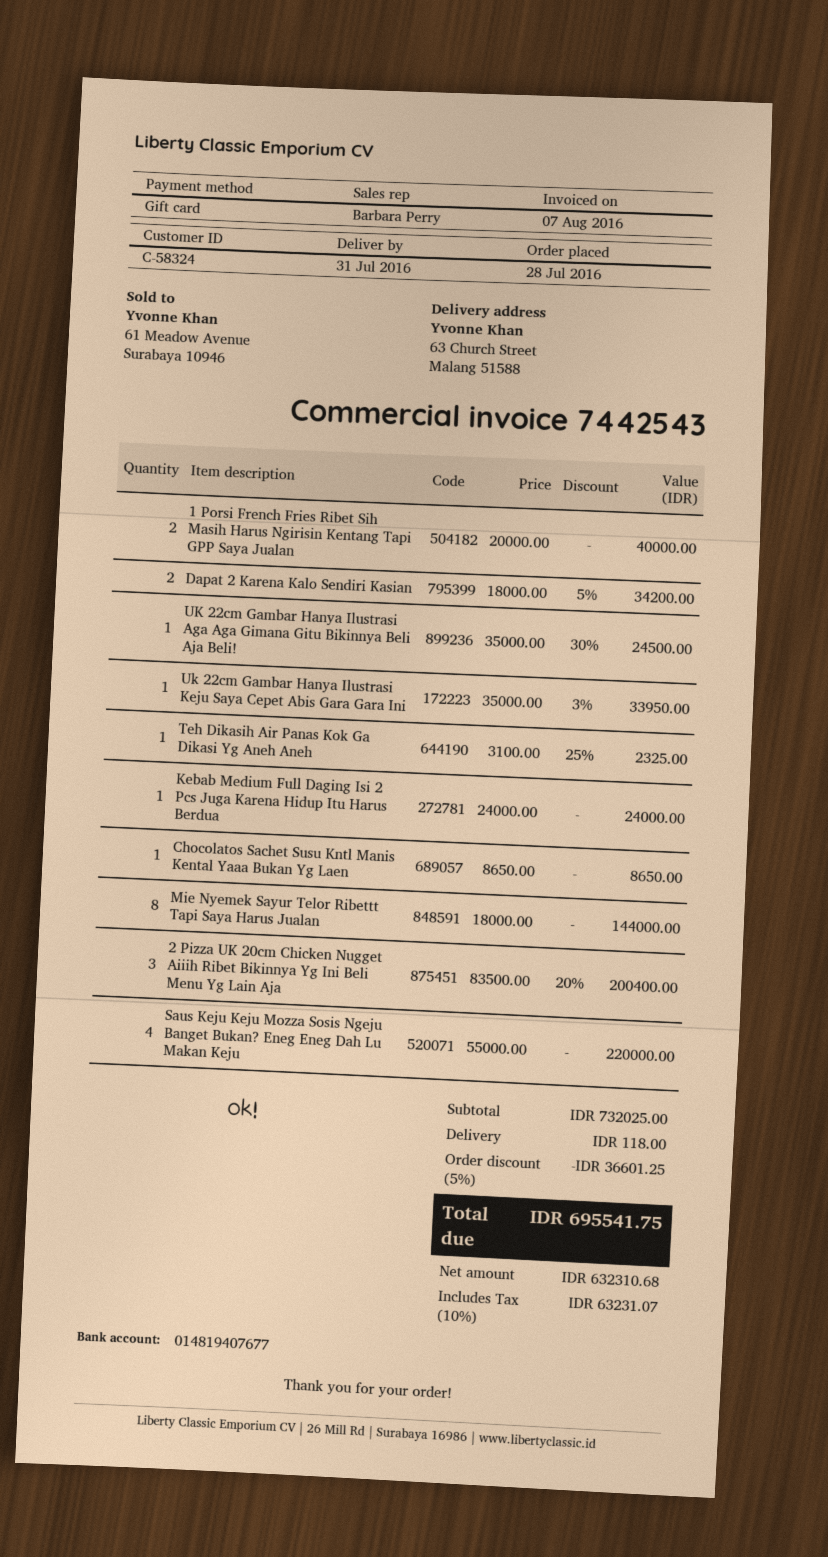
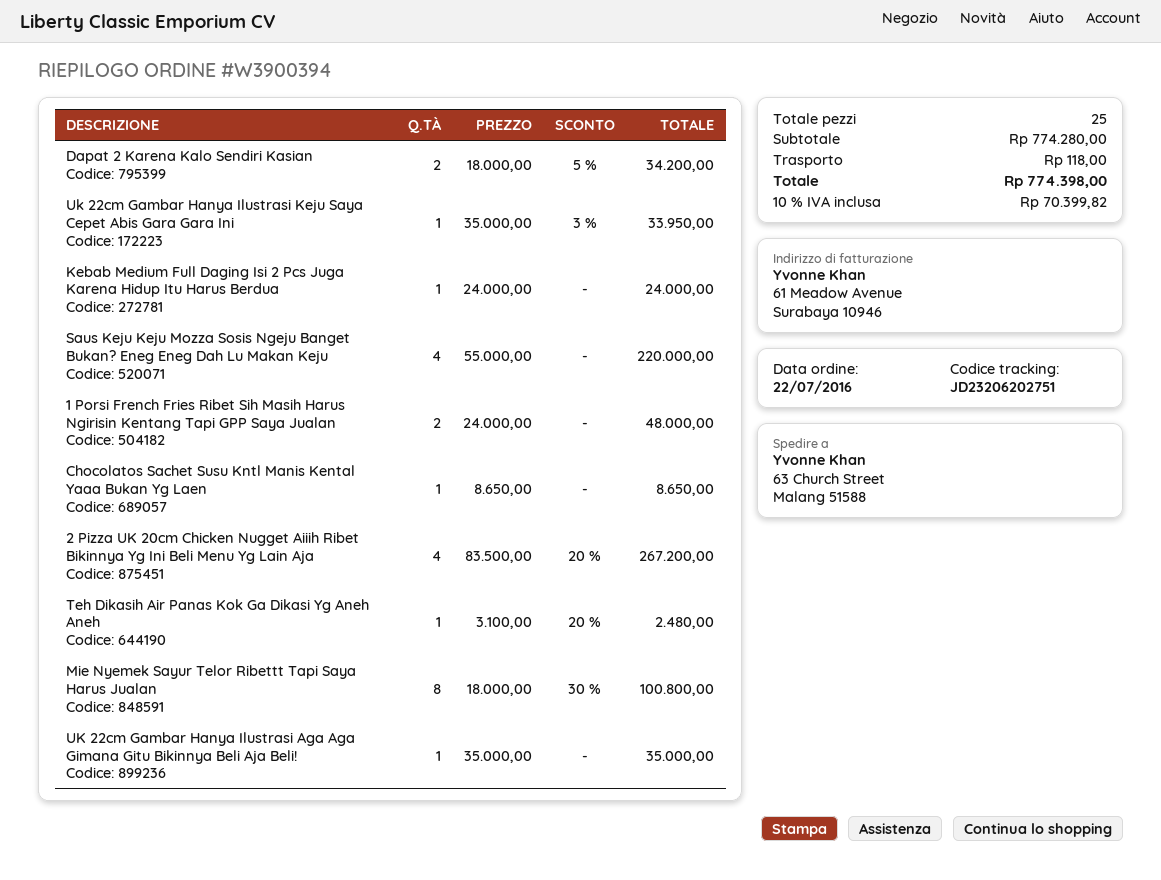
order date: 2016-07-28 -> 2016-07-22
1 Porsi French Fries Ribet Sih Masih Harus Ngirisin Kentang Tapi GPP Saya Jualan: 2 x 20000.00 = 40000.00 -> 2 x 24000.00 = 48000.00
UK 22cm Gambar Hanya Ilustrasi Aga Aga Gimana Gitu Bikinnya Beli Aja Beli!: 1 x 35000.00 - 30% = 24500.00 -> 1 x 35000.00 = 35000.00
Teh Dikasih Air Panas Kok Ga Dikasi Yg Aneh Aneh: 1 x 3100.00 - 25% = 2325.00 -> 1 x 3100.00 - 20% = 2480.00
Mie Nyemek Sayur Telor Ribettt Tapi Saya Harus Jualan: 8 x 18000.00 = 144000.00 -> 8 x 18000.00 - 30% = 100800.00
2 Pizza UK 20cm Chicken Nugget Aiiih Ribet Bikinnya Yg Ini Beli Menu Yg Lain Aja: 3 x 83500.00 - 20% = 200400.00 -> 4 x 83500.00 - 20% = 267200.00
subtotal: 732025.00 -> 774280.00
discount: 5% = 36601.25 -> none
tax: 10% = 63231.07 -> 10% = 70399.82
total: 695541.75 -> 774398.00

